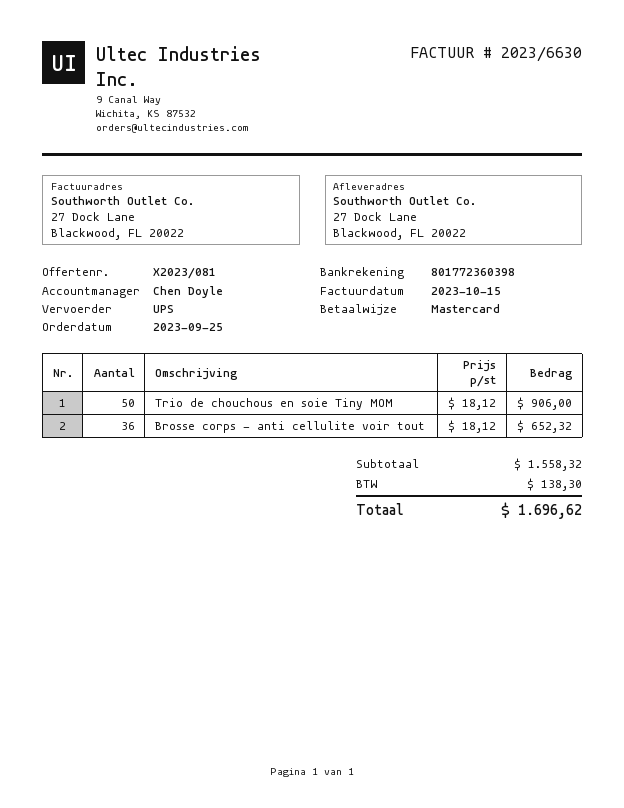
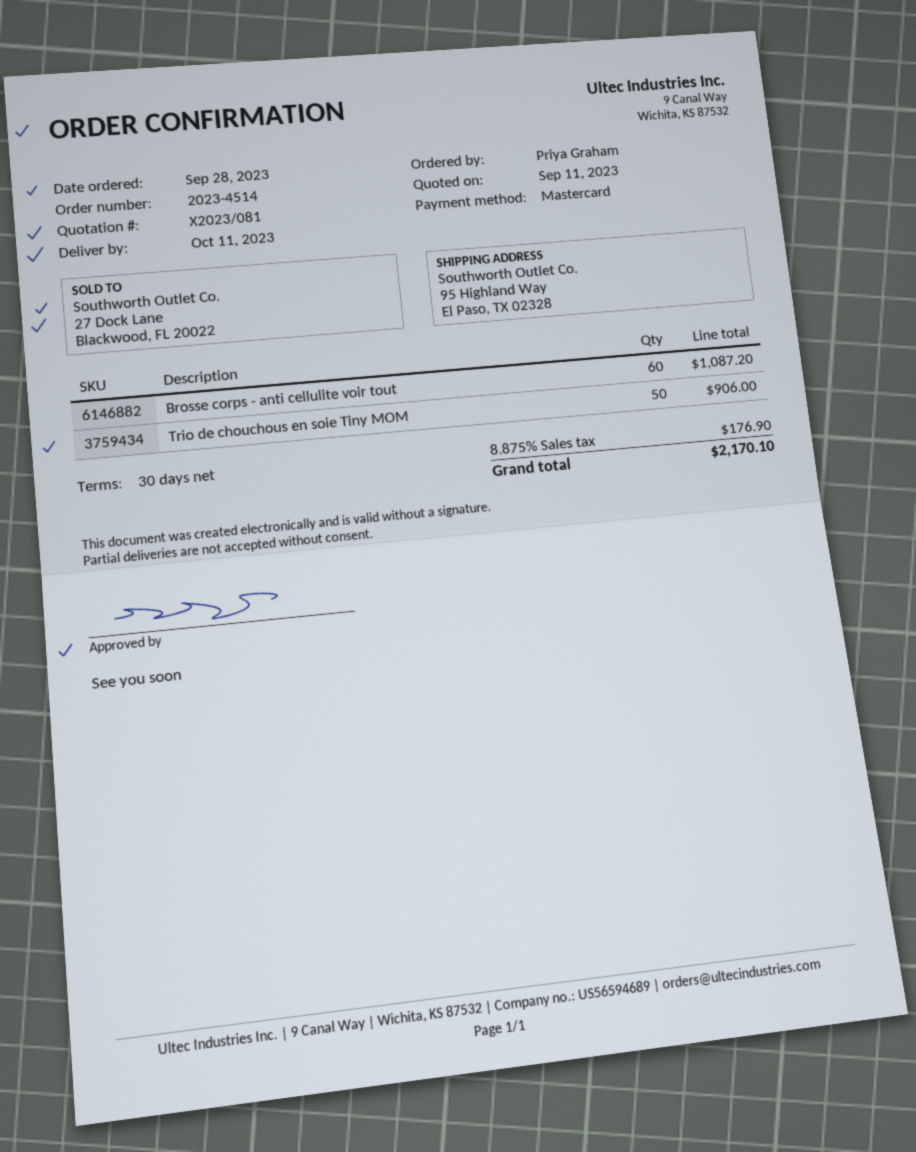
order date: 2023-09-25 -> 2023-09-28
ship to: 27 Dock Lane, Blackwood, FL 20022 -> 95 Highland Way, El Paso, TX 02328
Brosse corps - anti cellulite voir tout: 36 for 652.32 -> 60 for 1087.20
tax: 138.30 -> 176.90
total: 1696.62 -> 2170.10

